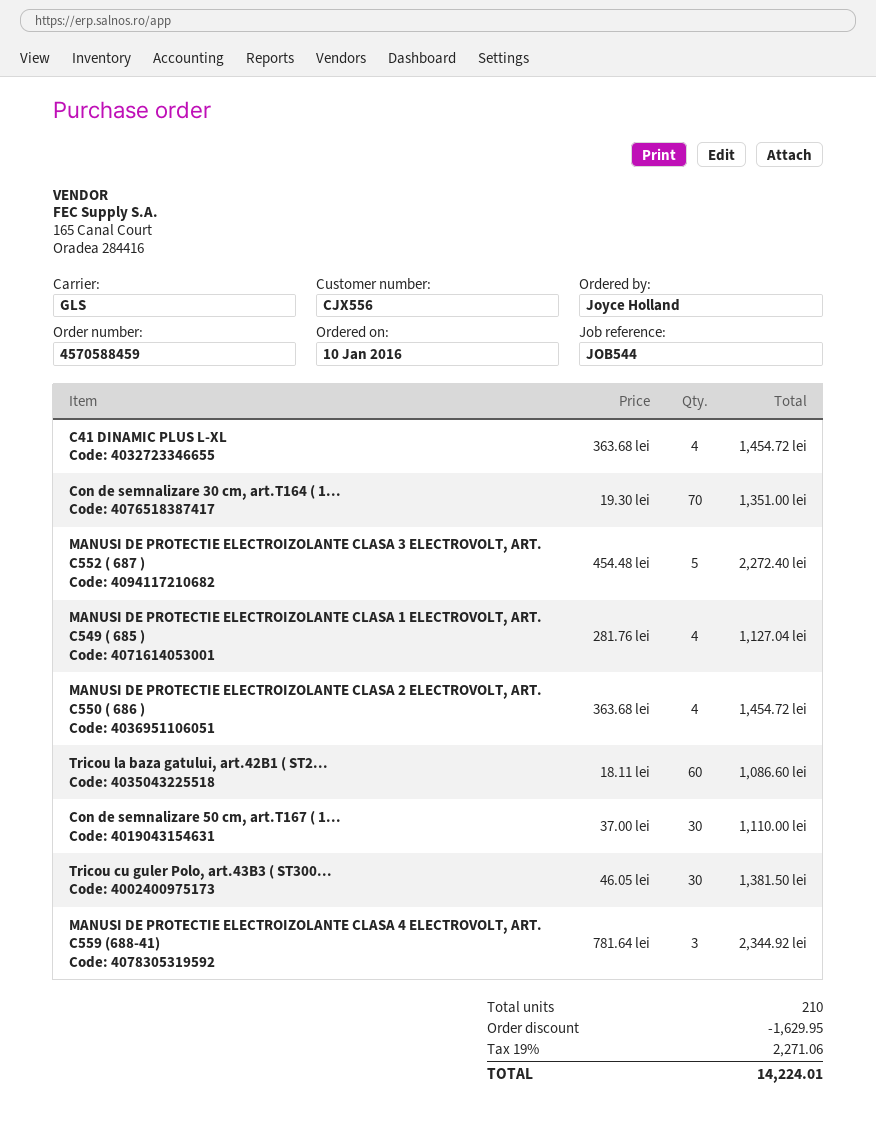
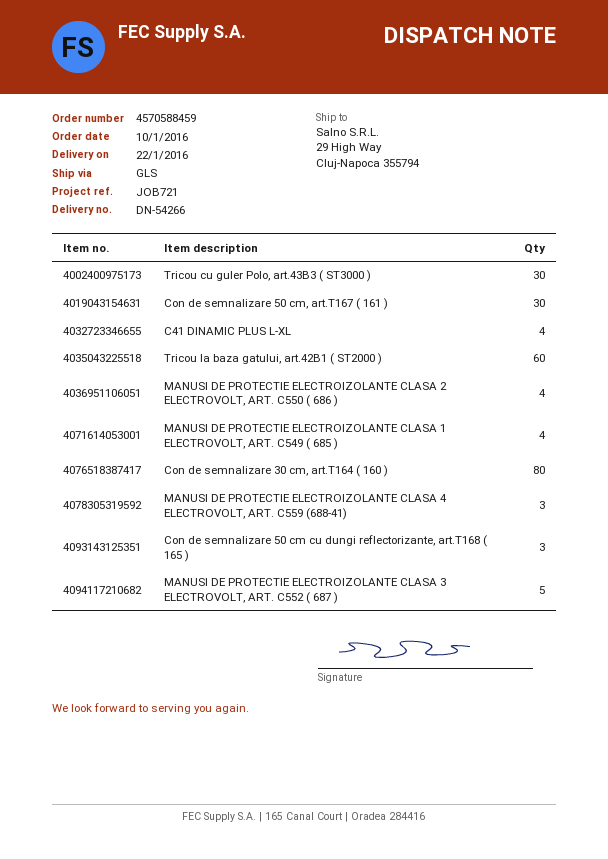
reference: JOB544 -> JOB721
Con de semnalizare 30 cm, art.T164 ( 1...: 70 -> 80
Con de semnalizare 50 cm cu dungi reflectorizante, art.T168 ( 165 ): none -> 3

